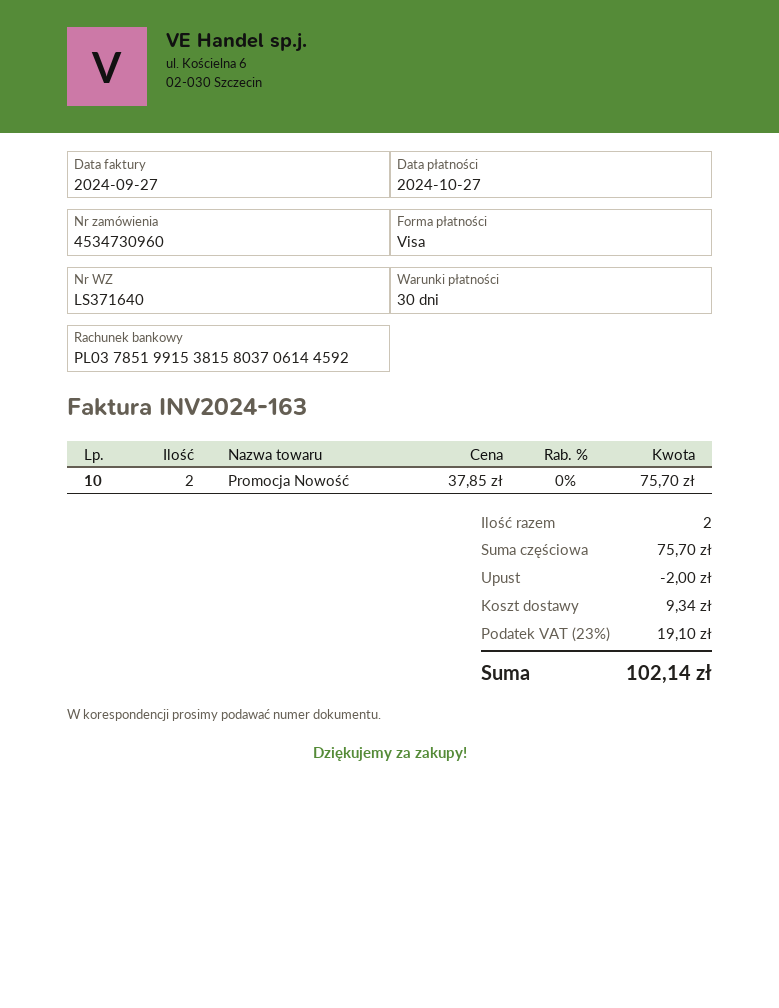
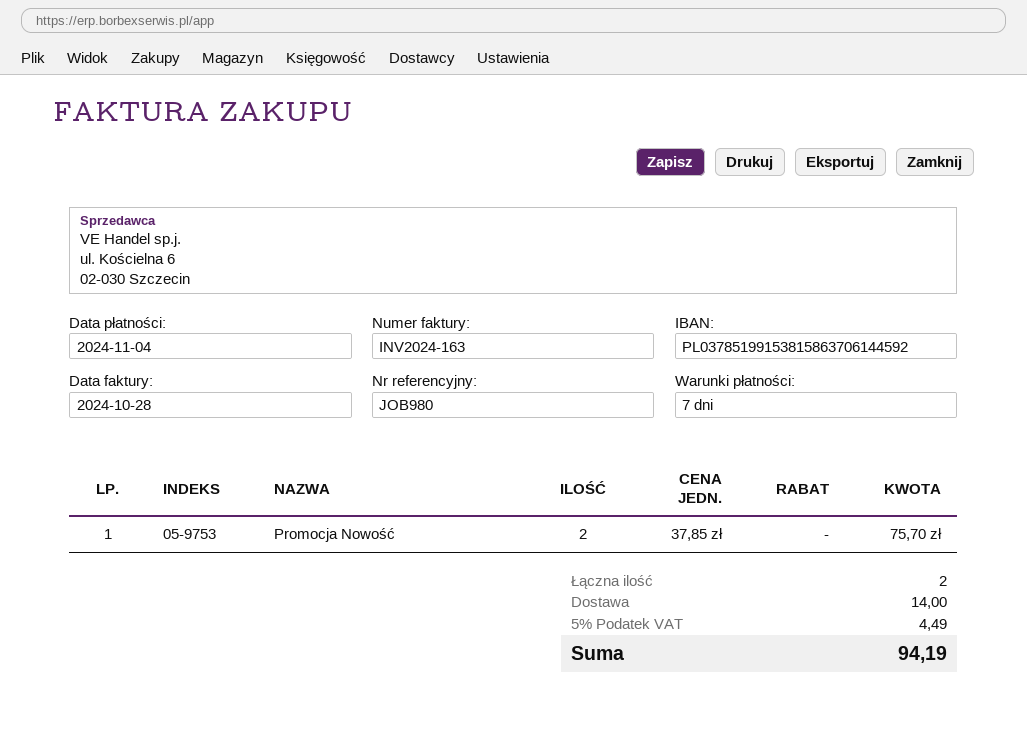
invoice date: 2024-09-27 -> 2024-10-28
payment terms: 30 days -> 7 days
due date: 2024-10-27 -> 2024-11-04
bank account: PL03785199153815803706144592 -> PL03785199153815863706144592
discount: 2.00 -> none
shipping: 9.34 -> 14.00
tax: 23% = 19.10 -> 5% = 4.49
total: 102.14 -> 94.19

